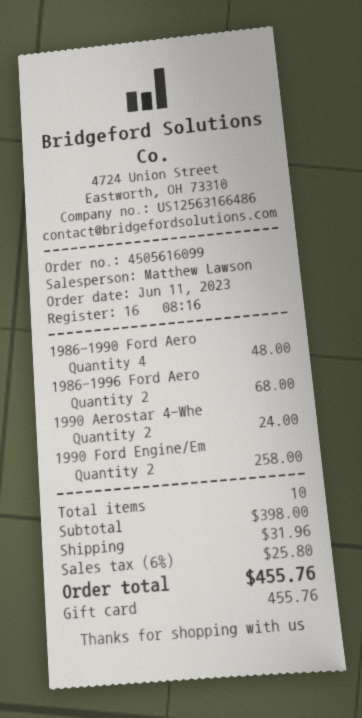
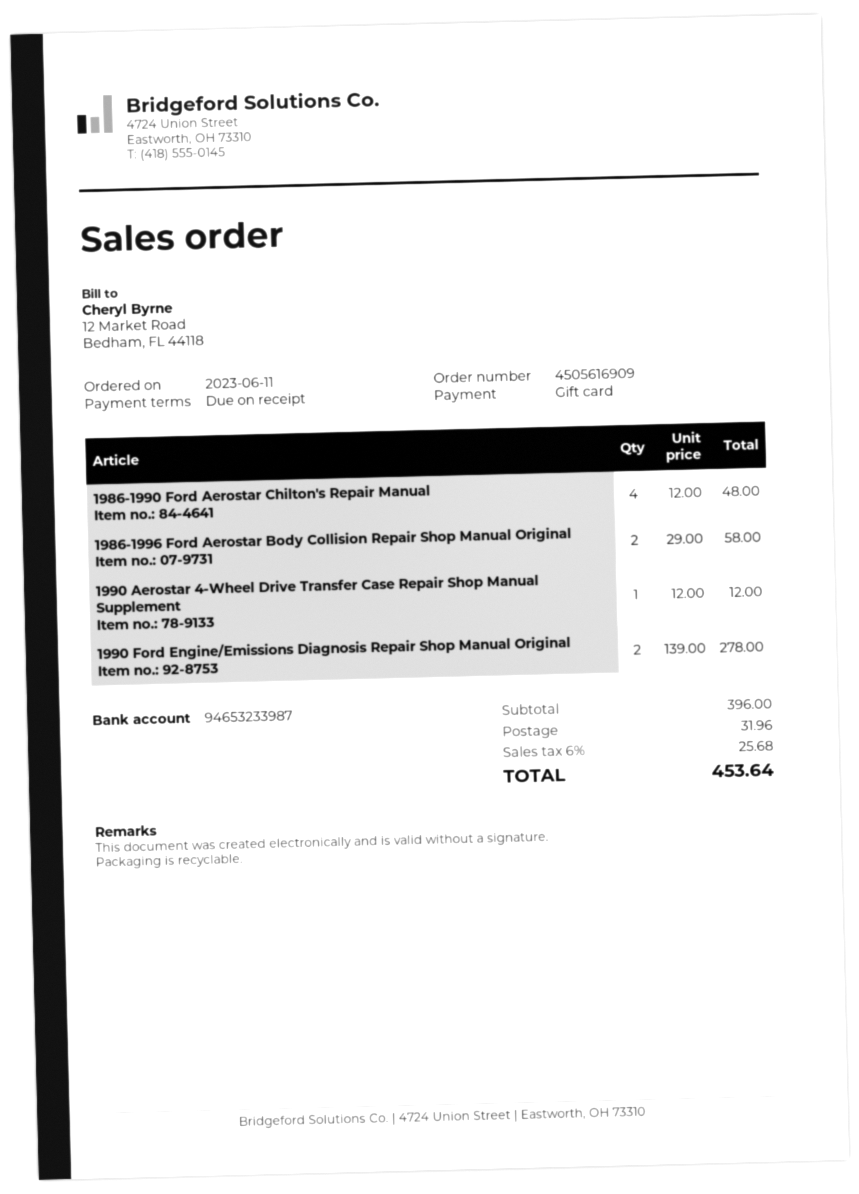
order number: 4505616099 -> 4505616909
1986-1996 Ford Aero: 2 for 68.00 -> 2 for 58.00
1990 Aerostar 4-Whe: 2 for 24.00 -> 1 for 12.00
1990 Ford Engine/Em: 2 for 258.00 -> 2 for 278.00
subtotal: 398.00 -> 396.00
tax: 6% = 25.80 -> 6% = 25.68
total: 455.76 -> 453.64

